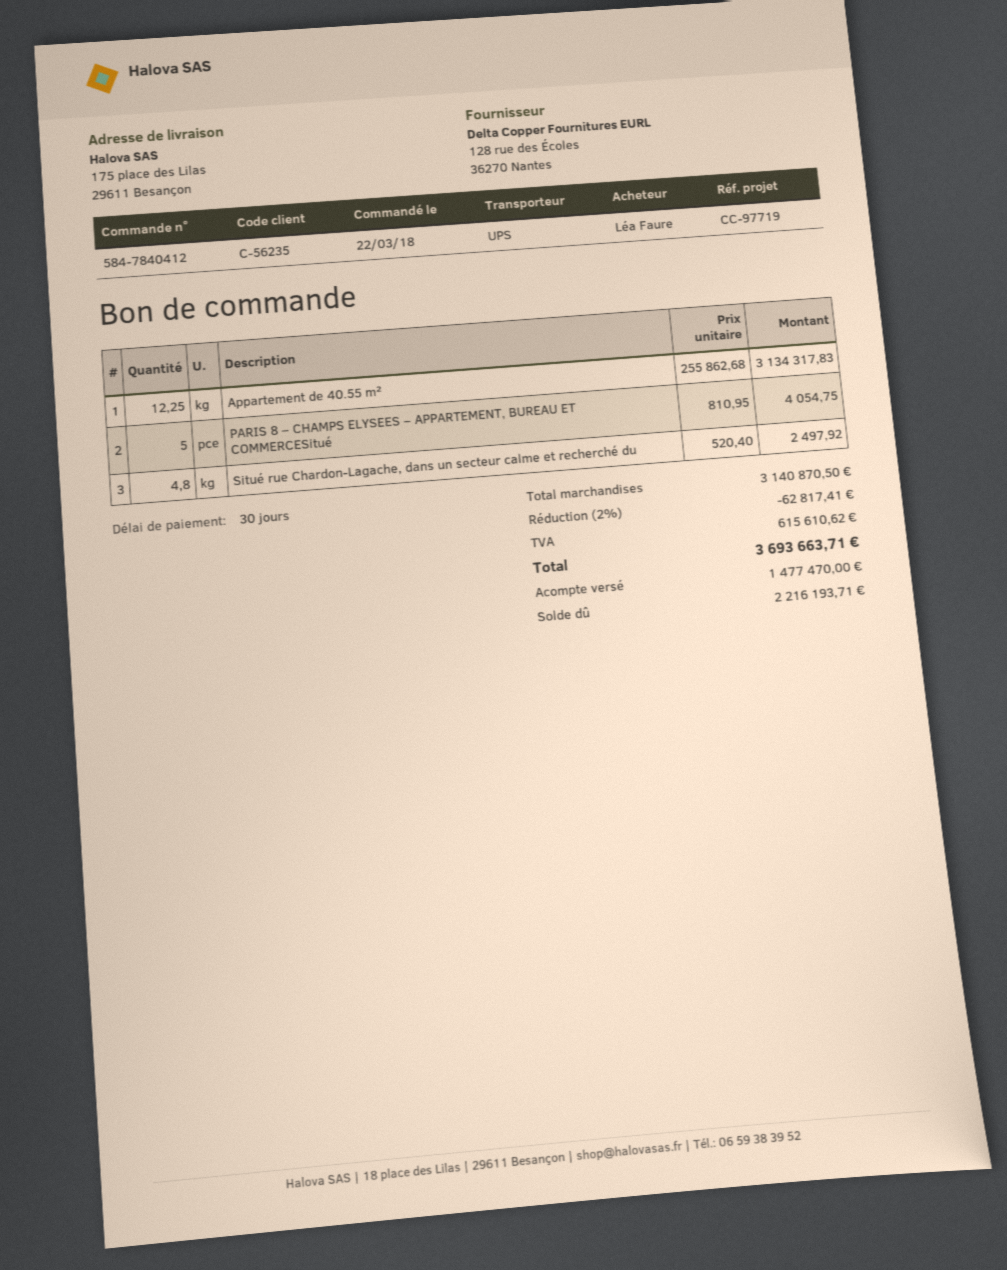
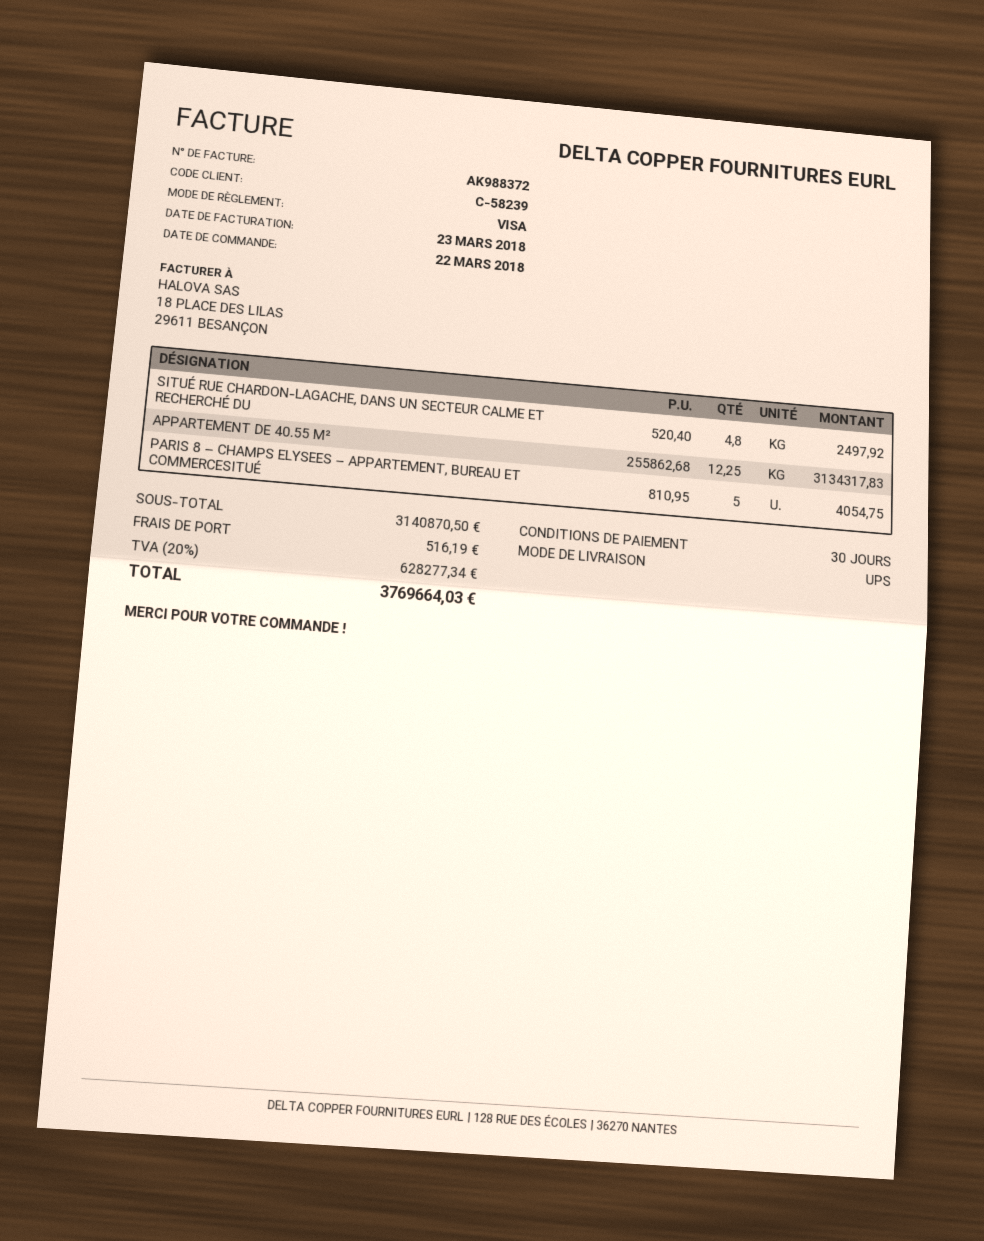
customer number: C-56235 -> C-58239
discount: 2% = 62817.41 -> none
shipping: none -> 516.19
tax: 615610.62 -> 628277.34
total: 3693663.71 -> 3769664.03

